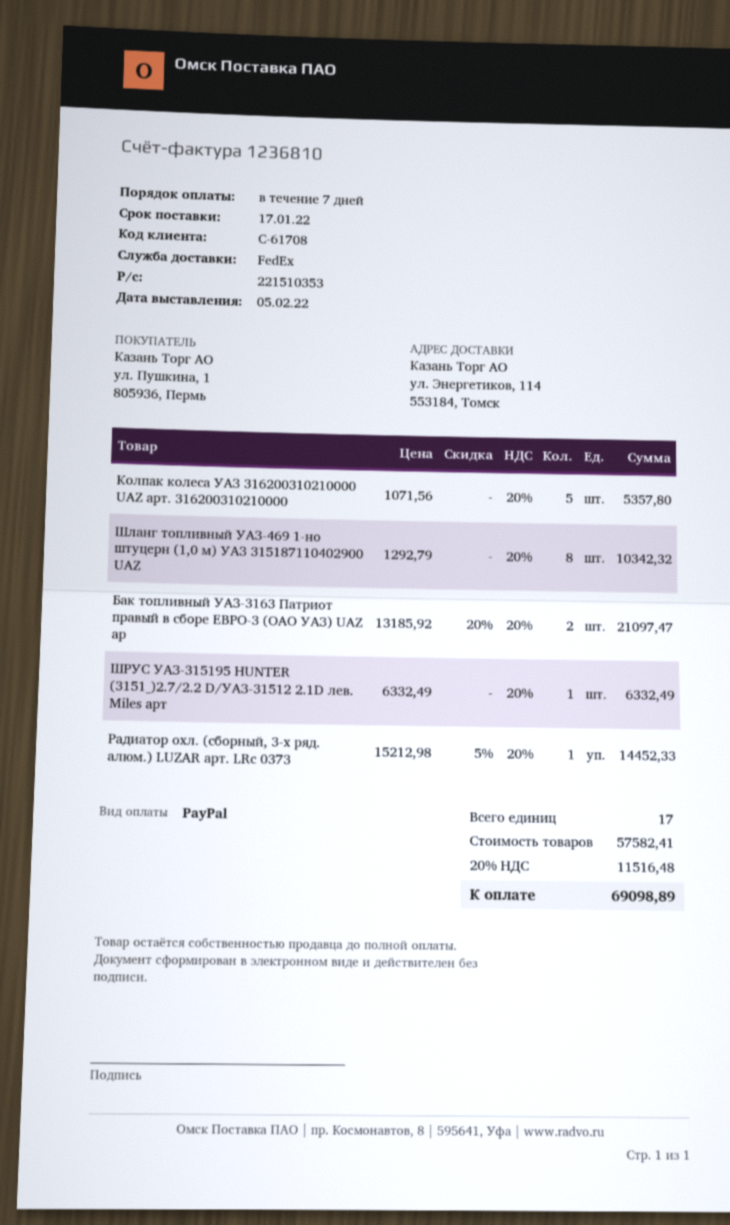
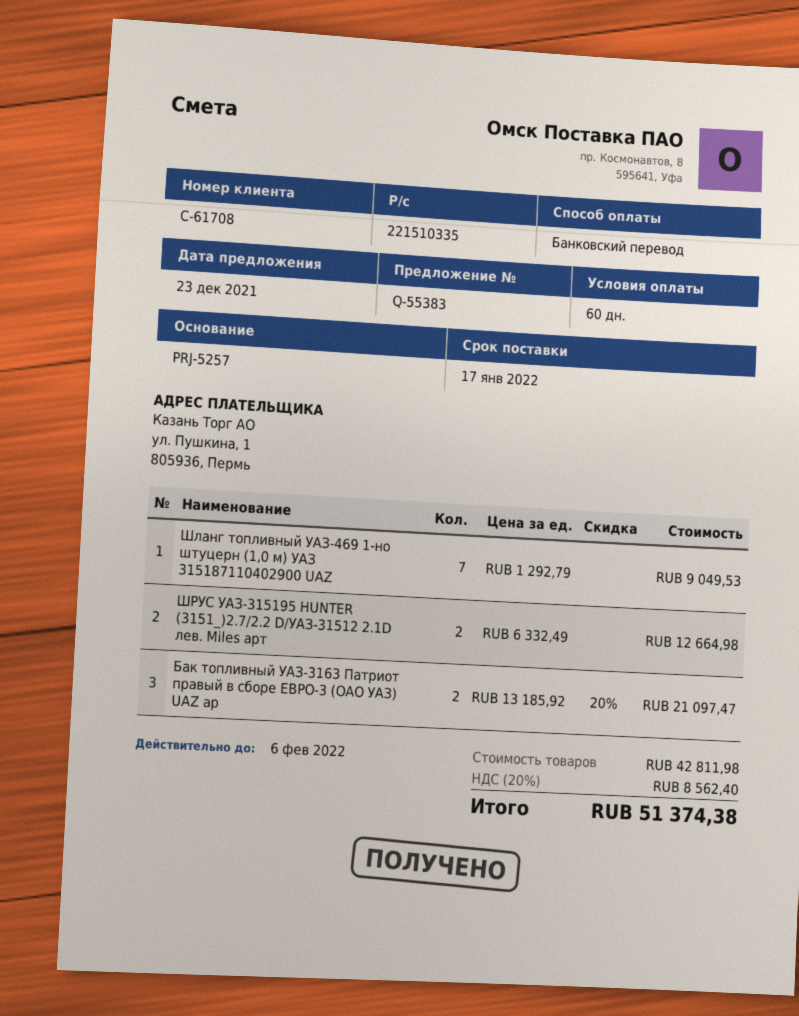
payment terms: 7 days -> 60 days
payment method: PayPal -> bank transfer
bank account: 221510353 -> 221510335
Колпак колеса УАЗ 316200310210000 UAZ арт. 316200310210000: 5 x 1071.56 = 5357.80 -> none
Шланг топливный УАЗ-469 1-но штуцерн (1,0 м) УАЗ 315187110402900 UAZ: 8 x 1292.79 = 10342.32 -> 7 x 1292.79 = 9049.53
ШРУС УАЗ-315195 HUNTER (3151_)2.7/2.2 D/УАЗ-31512 2.1D лев. Miles арт: 1 x 6332.49 = 6332.49 -> 2 x 6332.49 = 12664.98
Радиатор охл. (сборный, 3-х ряд. алюм.) LUZAR арт. LRc 0373: 1 x 15212.98 - 5% = 14452.33 -> none
subtotal: 57582.41 -> 42811.98
tax: 20% = 11516.48 -> 20% = 8562.40
total: 69098.89 -> 51374.38

